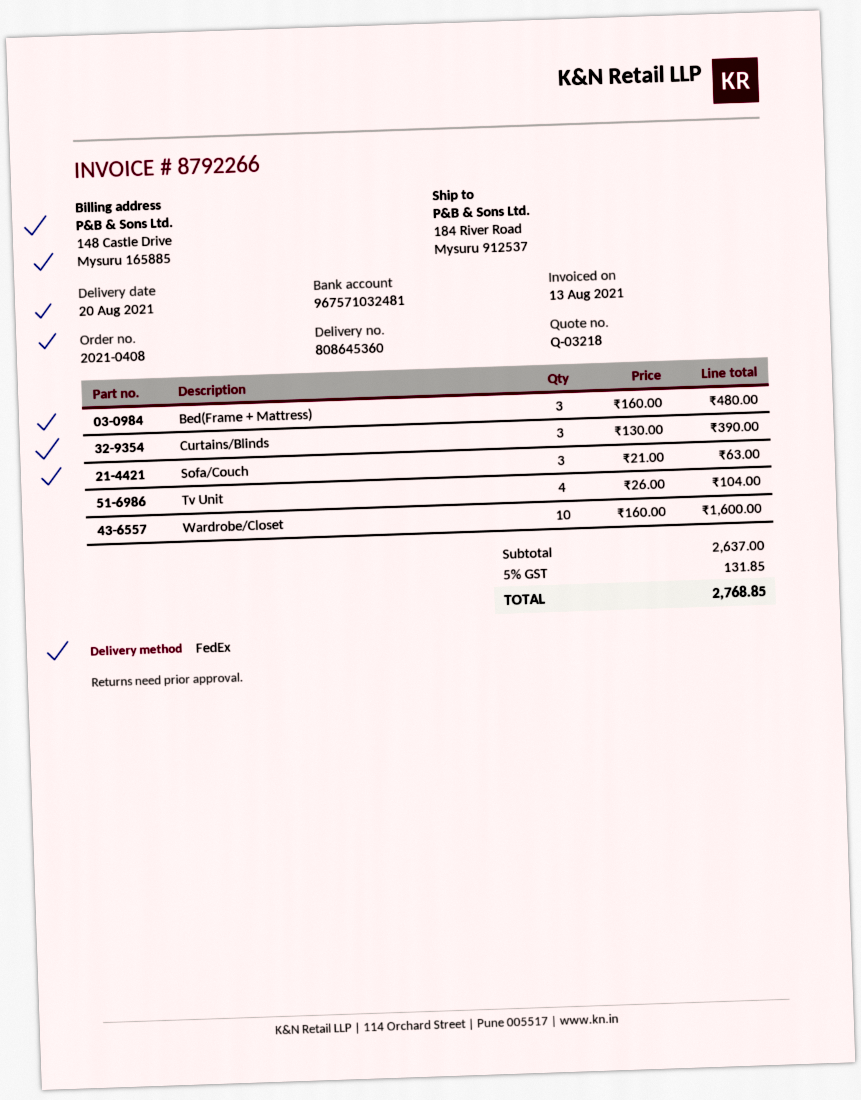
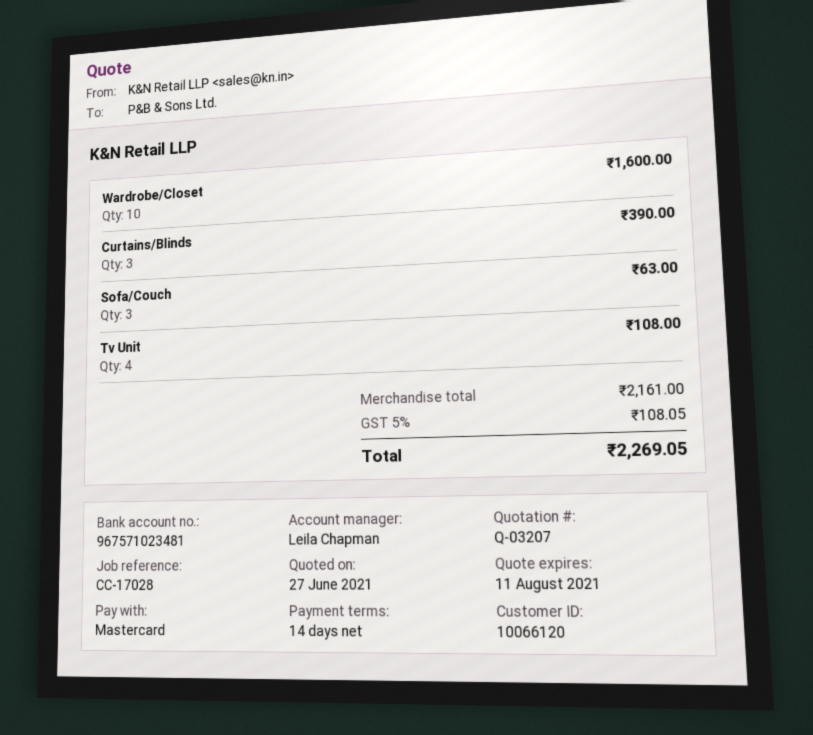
quote number: Q-03218 -> Q-03207
bank account: 967571032481 -> 967571023481
Bed(Frame + Mattress): 3 for 480.00 -> none
Tv Unit: 4 for 104.00 -> 4 for 108.00
subtotal: 2637.00 -> 2161.00
tax: 5% = 131.85 -> 5% = 108.05
total: 2768.85 -> 2269.05

